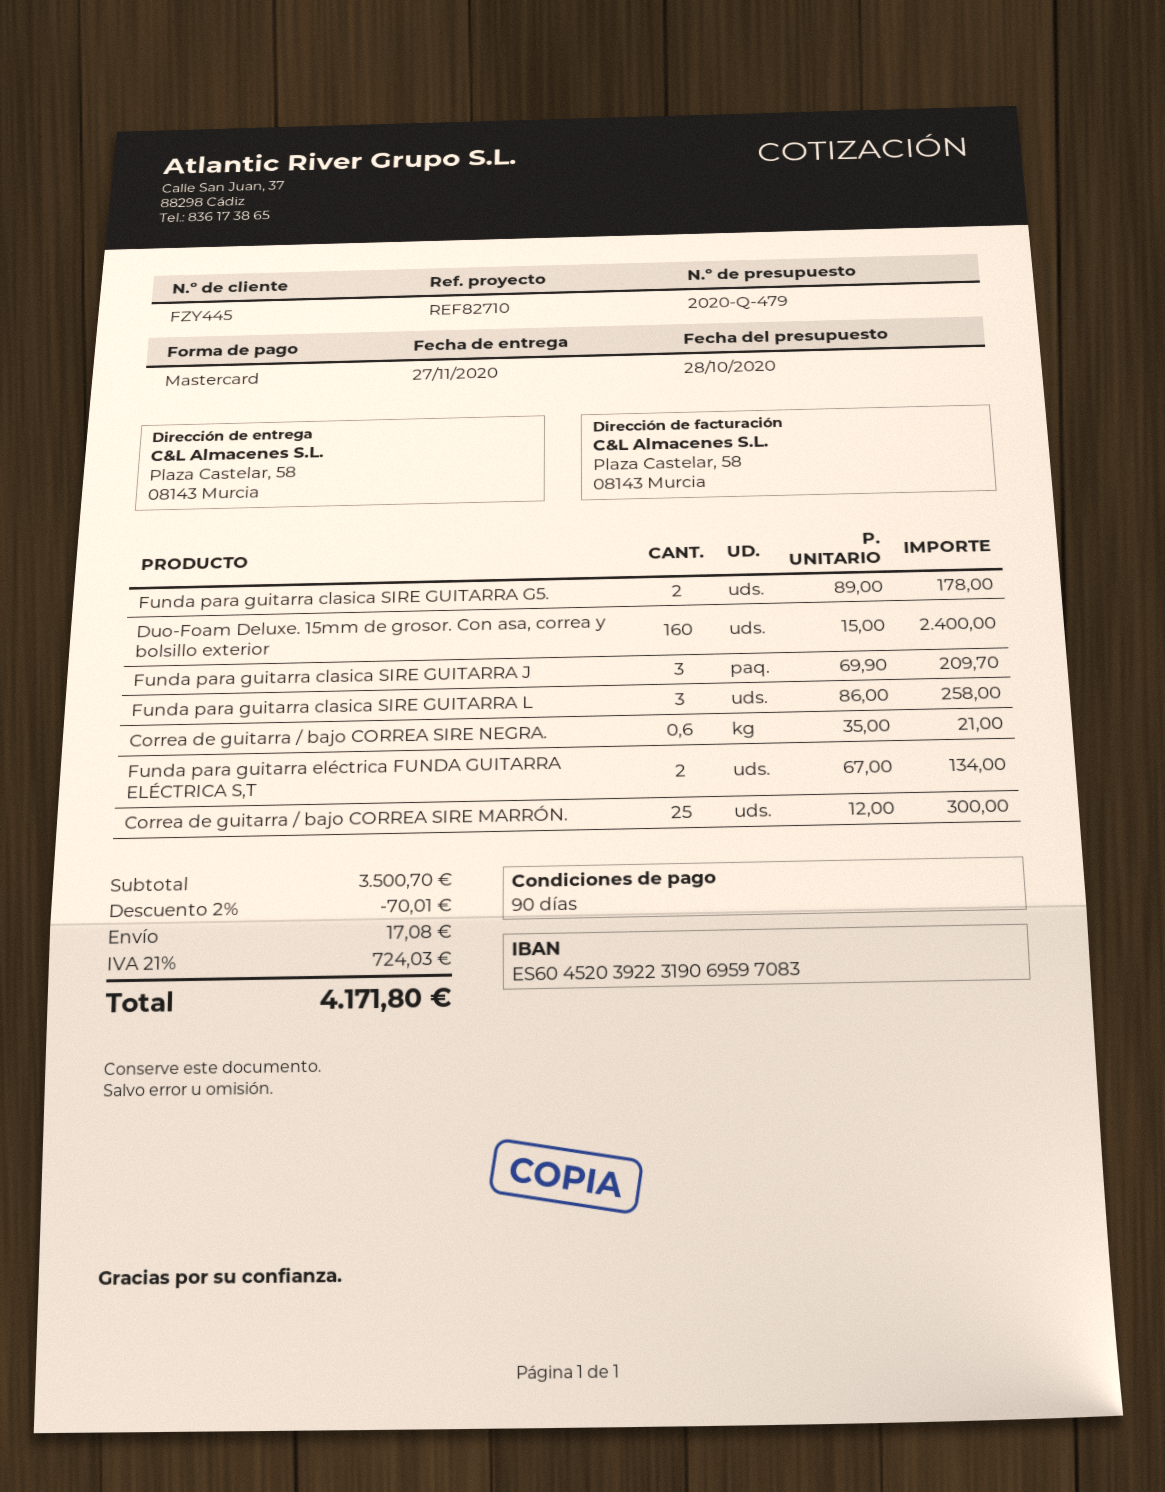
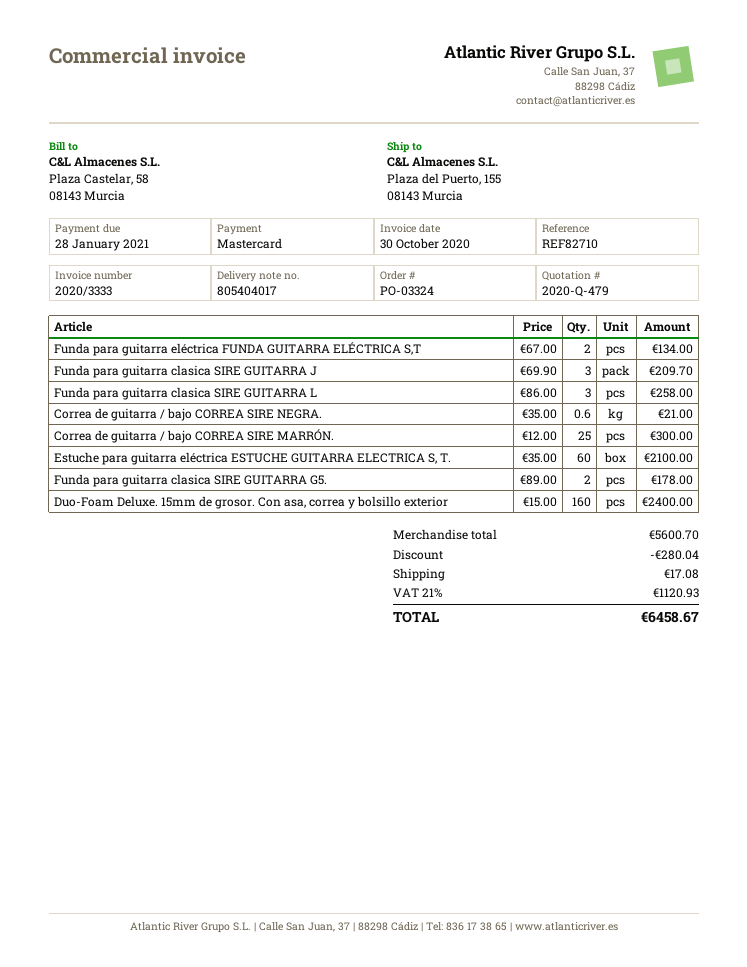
ship to: Plaza Castelar, 58, 08143 Murcia -> Plaza del Puerto, 155, 08143 Murcia
Estuche para guitarra eléctrica ESTUCHE GUITARRA ELECTRICA S, T.: none -> 60 x 35.00 = 2100.00
subtotal: 3500.70 -> 5600.70
discount: 70.01 -> 280.04
tax: 21% = 724.03 -> 21% = 1120.93
total: 4171.80 -> 6458.67

